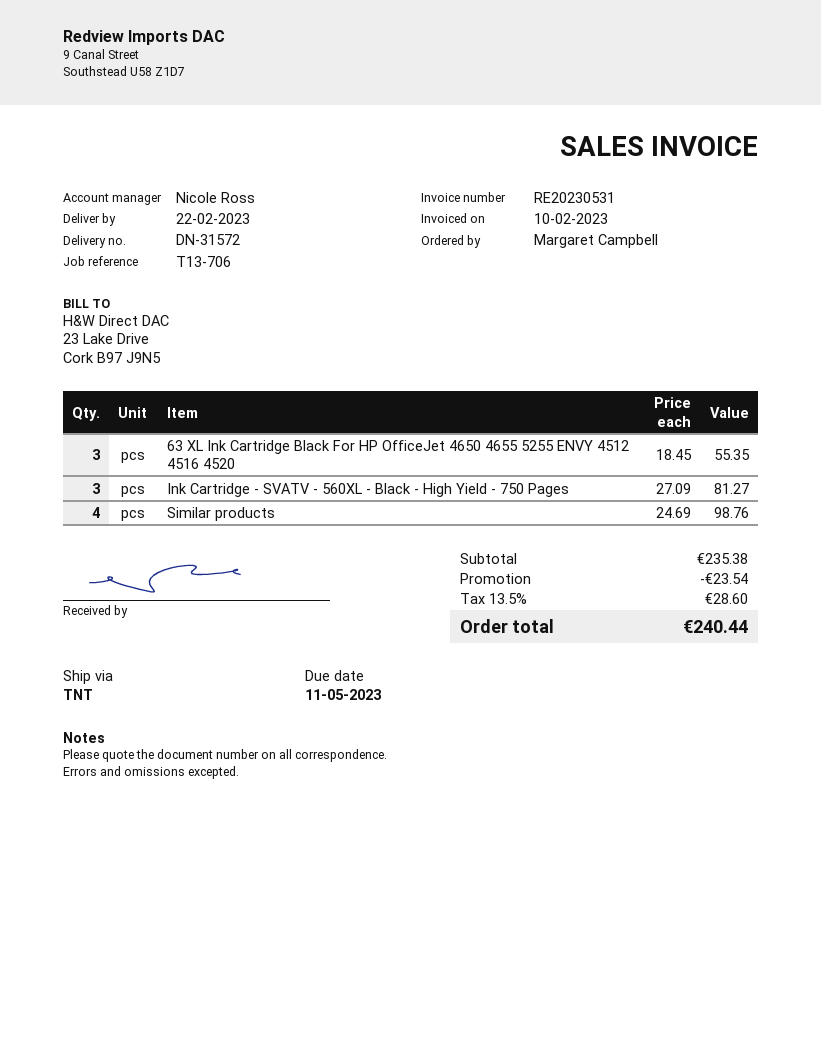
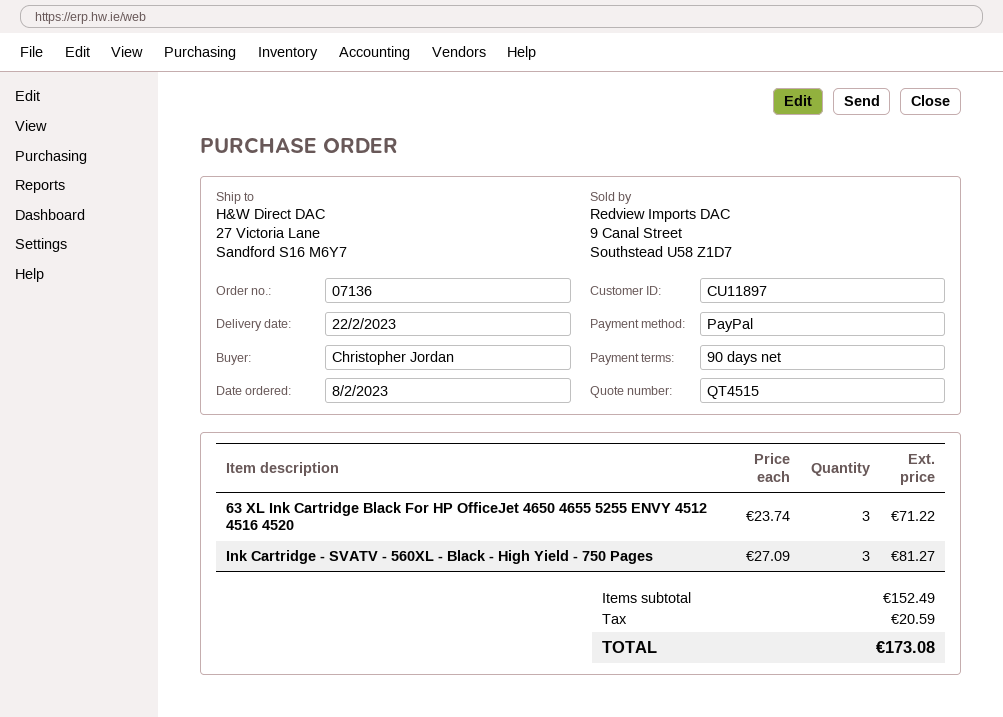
ordered by: Margaret Campbell -> Christopher Jordan
63 XL Ink Cartridge Black For HP OfficeJet 4650 4655 5255 ENVY 4512 4516 4520: 3 x 18.45 = 55.35 -> 3 x 23.74 = 71.22
Similar products: 4 x 24.69 = 98.76 -> none
subtotal: 235.38 -> 152.49
discount: 23.54 -> none
tax: 28.60 -> 20.59
total: 240.44 -> 173.08

